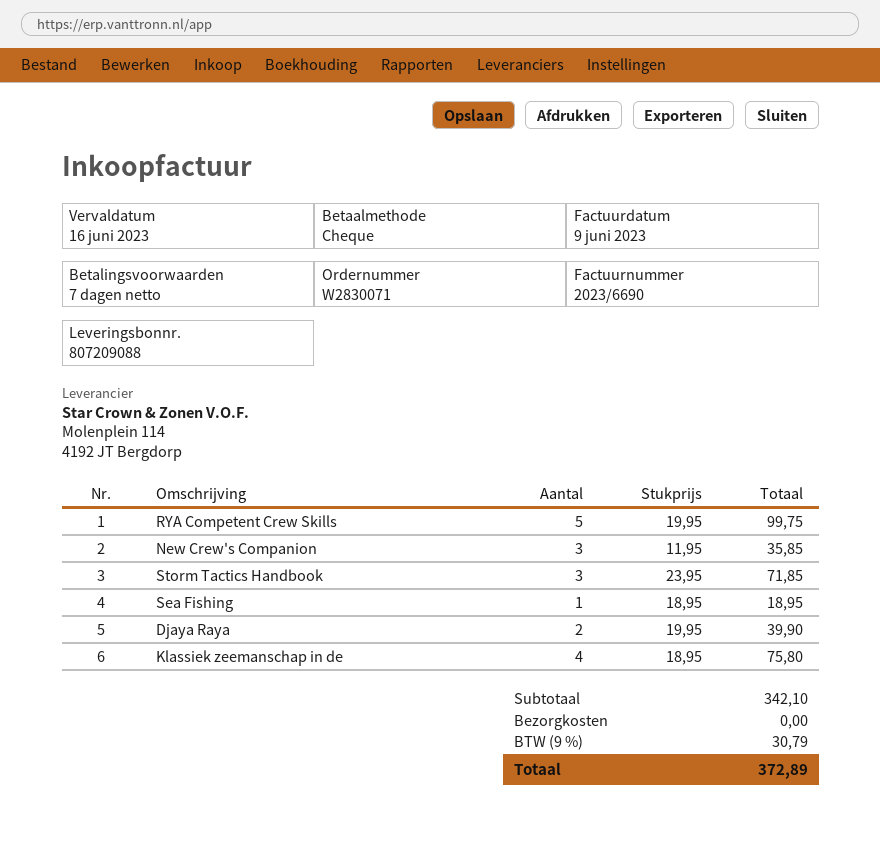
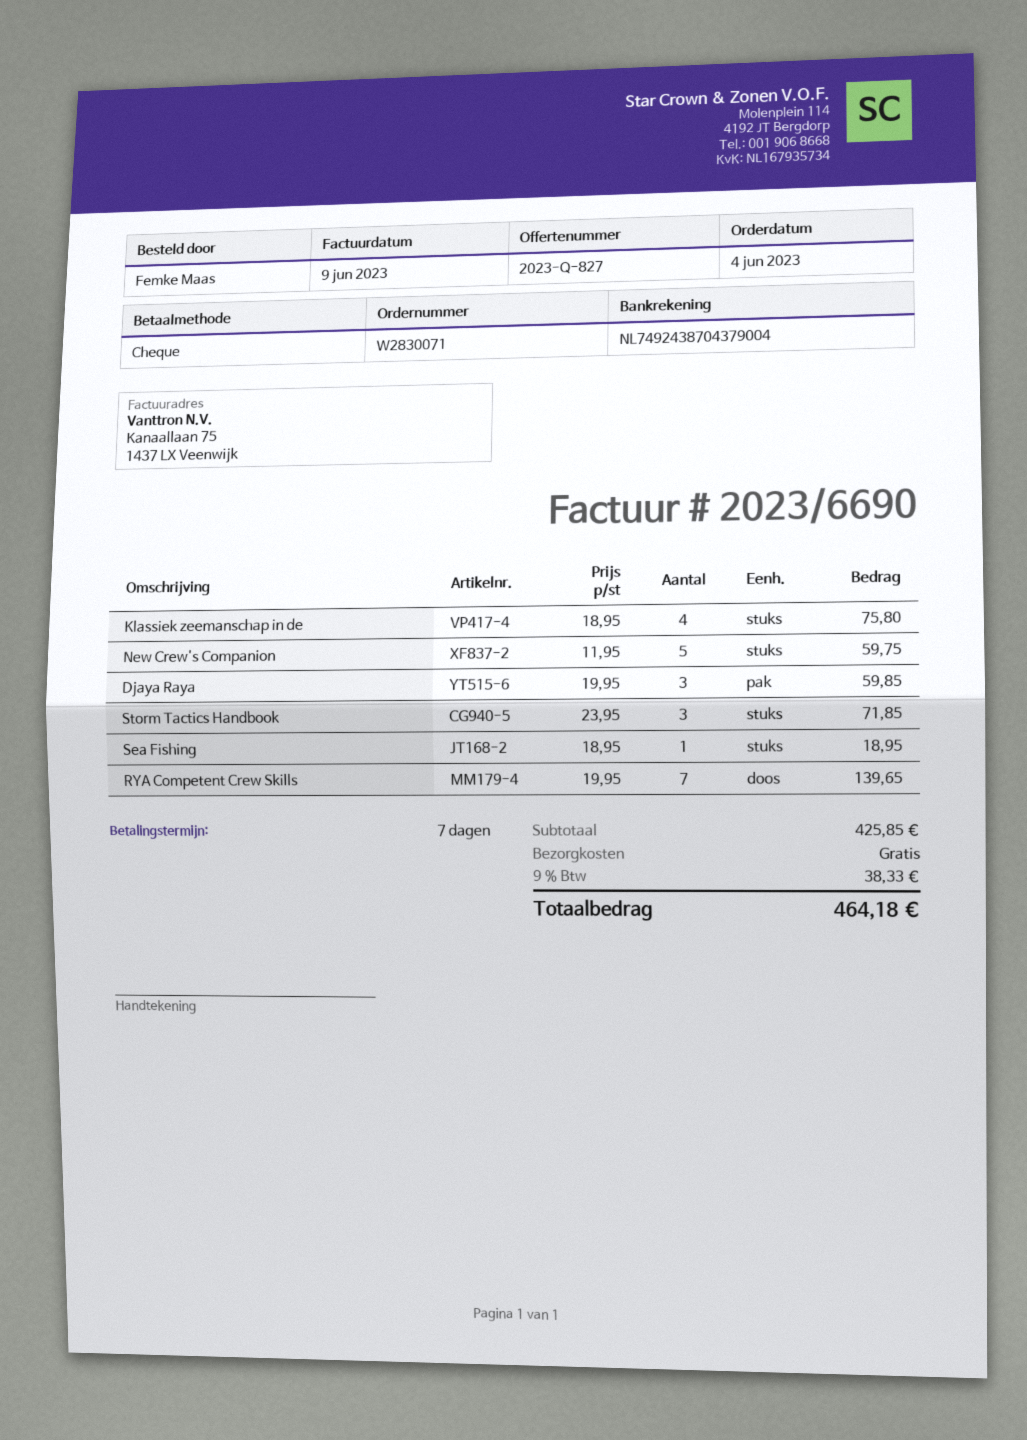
RYA Competent Crew Skills: 5 x 19.95 = 99.75 -> 7 x 19.95 = 139.65
New Crew's Companion: 3 x 11.95 = 35.85 -> 5 x 11.95 = 59.75
Djaya Raya: 2 x 19.95 = 39.90 -> 3 x 19.95 = 59.85
subtotal: 342.10 -> 425.85
tax: 9% = 30.79 -> 9% = 38.33
total: 372.89 -> 464.18

